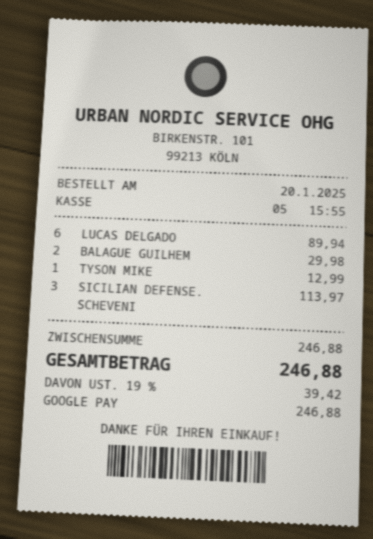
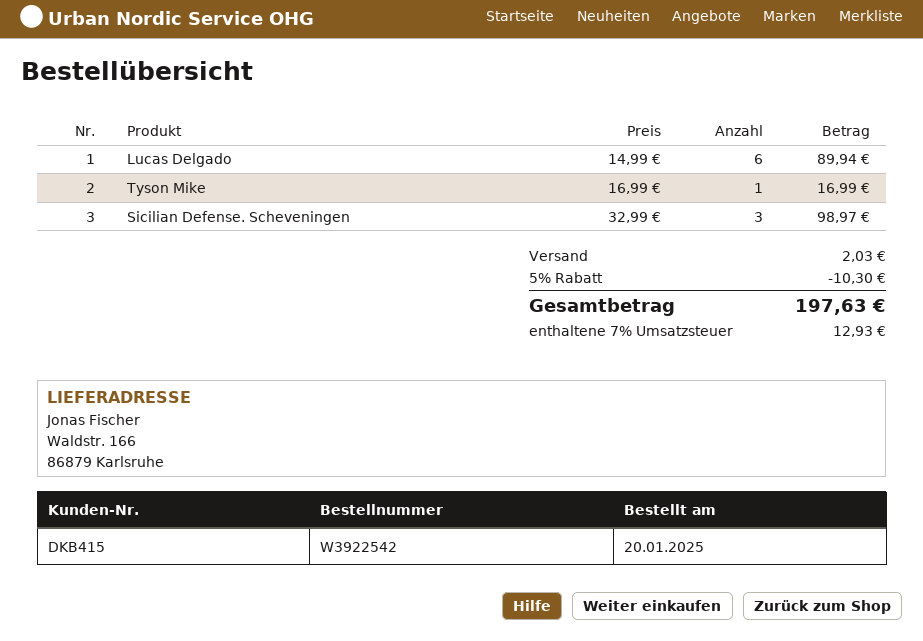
BALAGUE GUILHEM: 2 for 29.98 -> none
TYSON MIKE: 1 for 12.99 -> 1 for 16.99
SICILIAN DEFENSE. SCHEVENI: 3 for 113.97 -> 3 for 98.97
discount: none -> 5% = 10.30
shipping: none -> 2.03
tax: 19% = 39.42 -> 7% = 12.93
total: 246.88 -> 197.63

